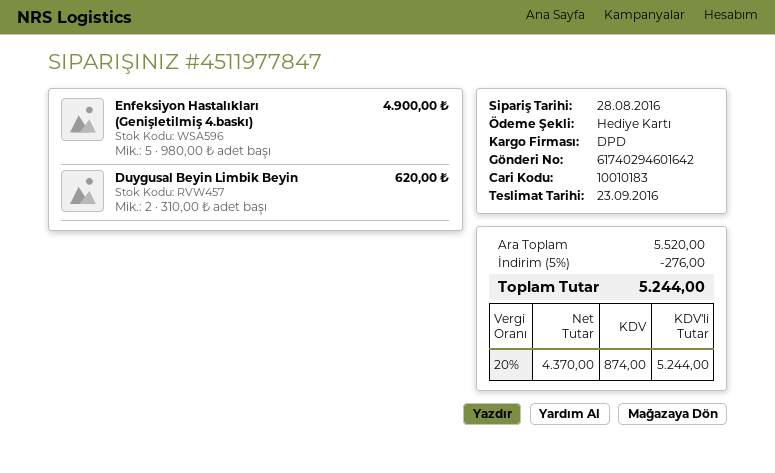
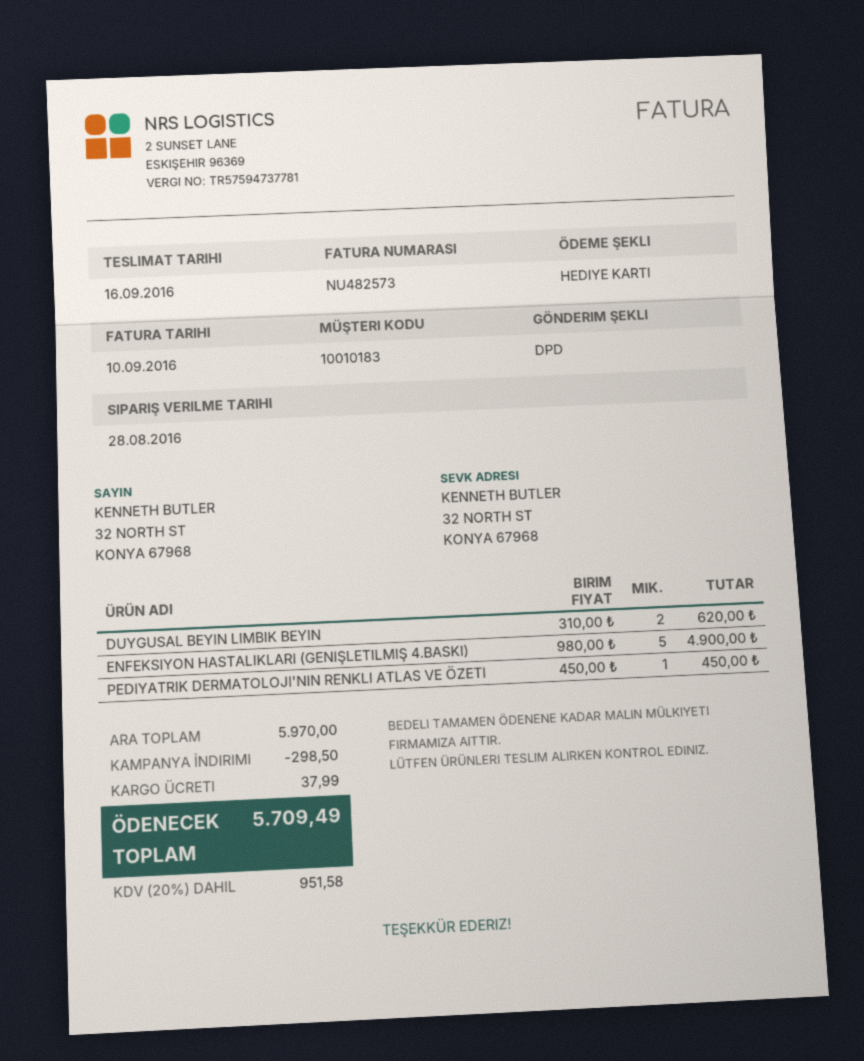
delivery date: 2016-09-23 -> 2016-09-16
PEDIYATRIK DERMATOLOJI'NIN RENKLI ATLAS VE ÖZETI: none -> 1 x 450.00 = 450.00
subtotal: 5520.00 -> 5970.00
discount: 276.00 -> 298.50
shipping: none -> 37.99
tax: 20% = 874.00 -> 20% = 951.58
total: 5244.00 -> 5709.49

